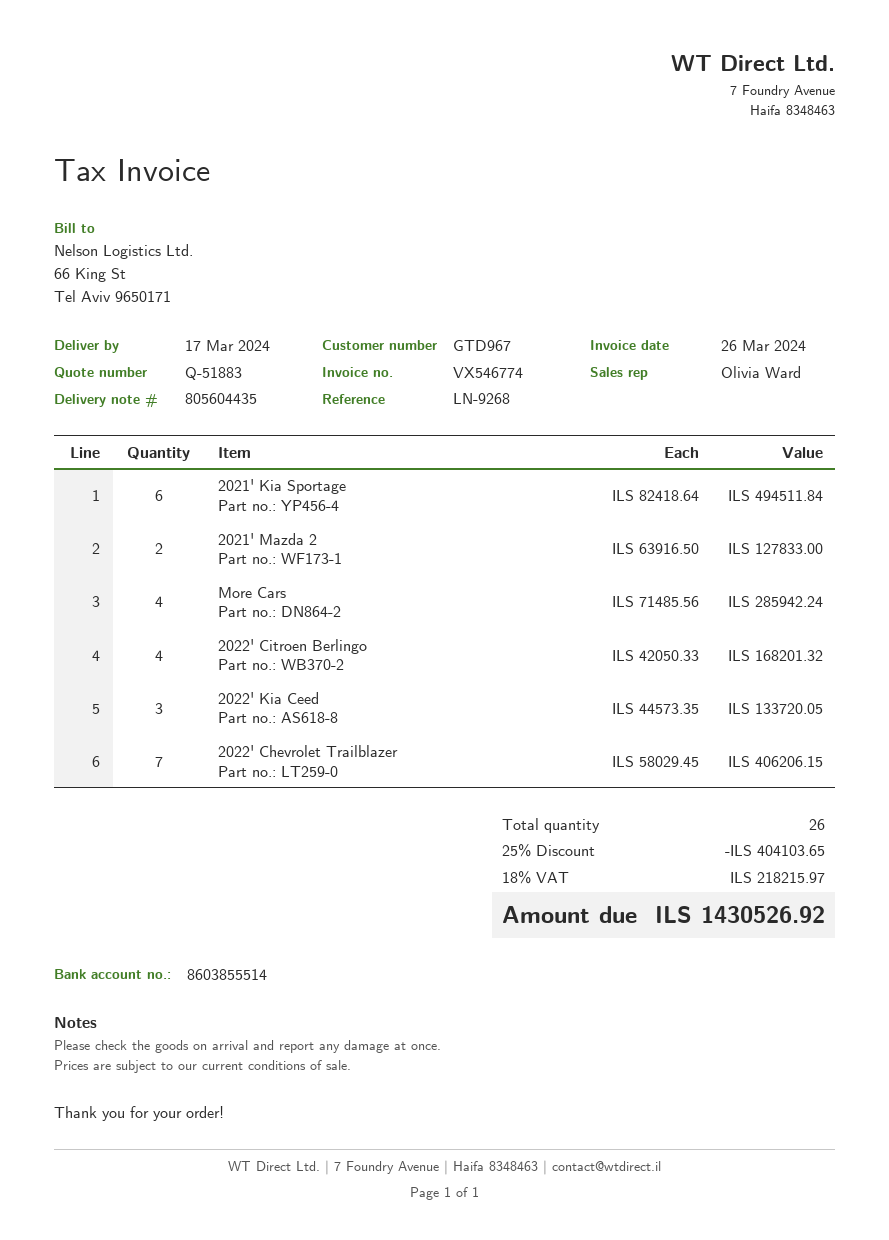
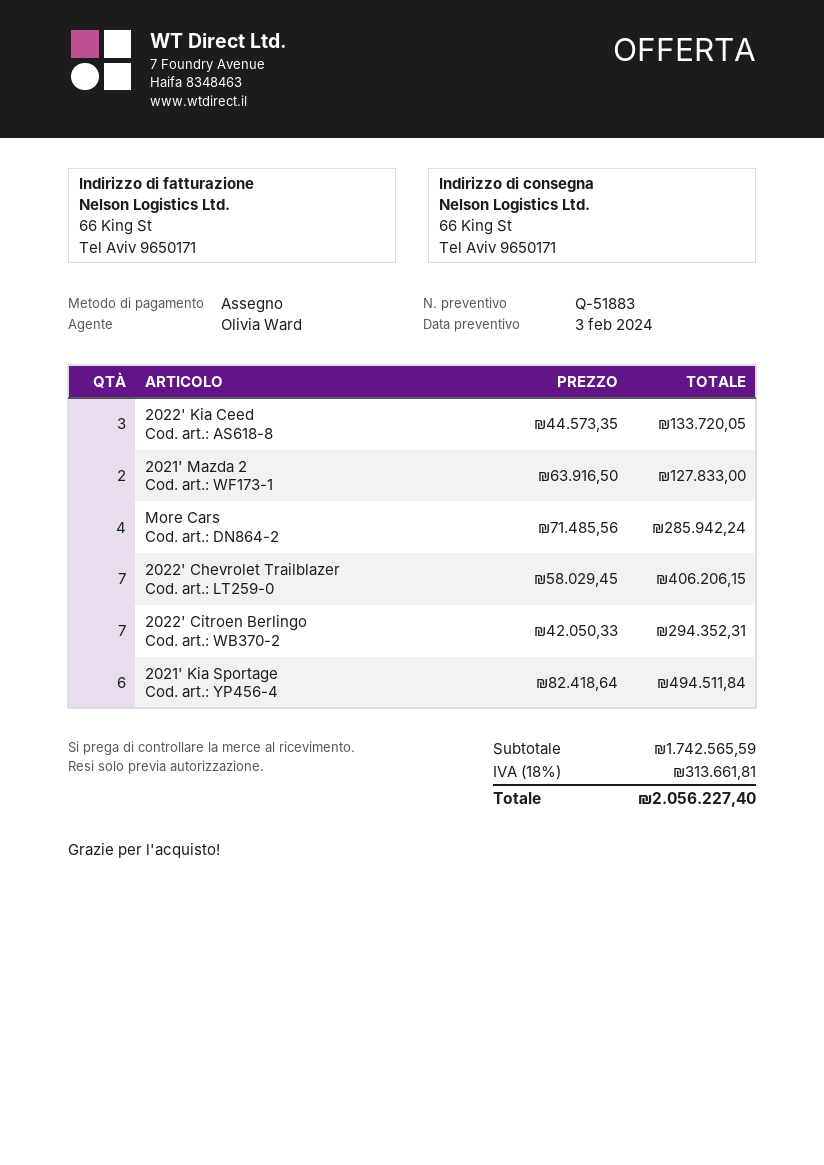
2022' Citroen Berlingo: 4 x 42050.33 = 168201.32 -> 7 x 42050.33 = 294352.31
discount: 25% = 404103.65 -> none
tax: 18% = 218215.97 -> 18% = 313661.81
total: 1430526.92 -> 2056227.40

